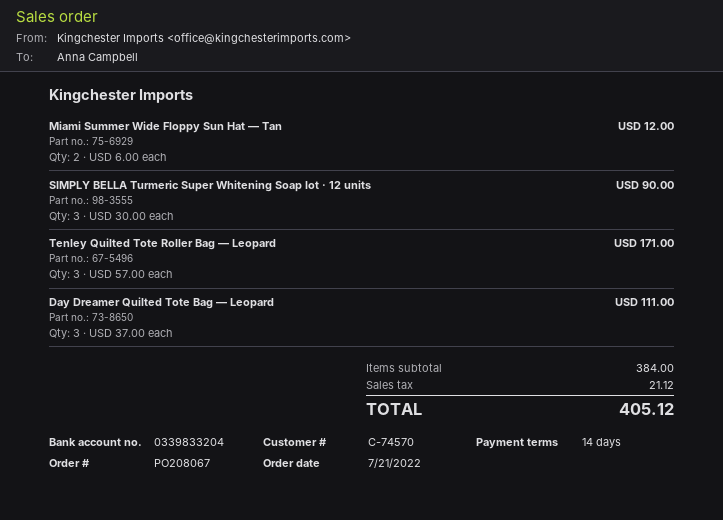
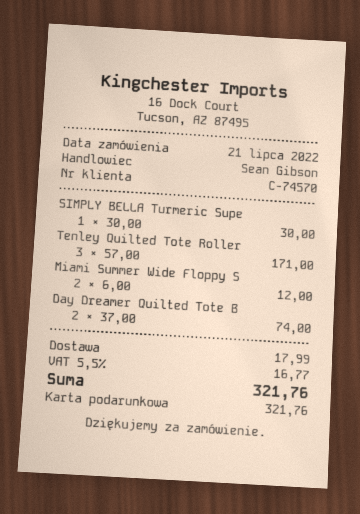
SIMPLY BELLA Turmeric Super Whitening Soap lot · 12 units: 3 x 30.00 = 90.00 -> 1 x 30.00 = 30.00
Day Dreamer Quilted Tote Bag — Leopard: 3 x 37.00 = 111.00 -> 2 x 37.00 = 74.00
shipping: none -> 17.99
tax: 21.12 -> 16.77
total: 405.12 -> 321.76

